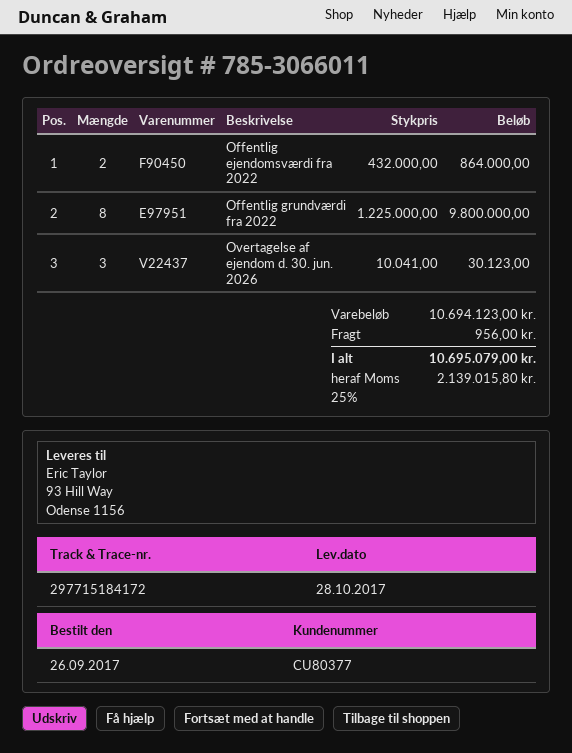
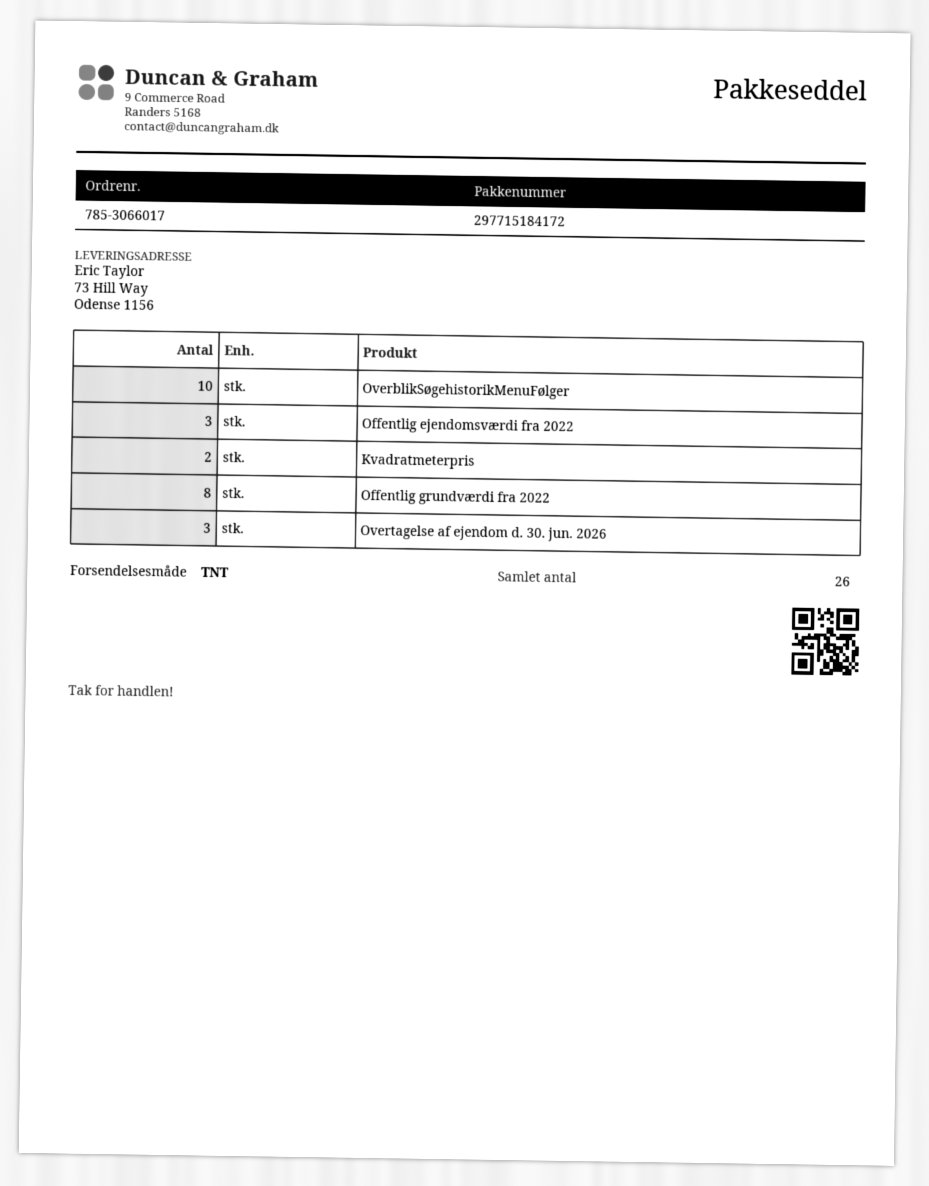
order number: 785-3066011 -> 785-3066017
ship to: 93 Hill Way, Odense 1156 -> 73 Hill Way, Odense 1156
Offentlig ejendomsværdi fra 2022: 2 -> 3
OverblikSøgehistorikMenuFølger: none -> 10
Kvadratmeterpris: none -> 2

